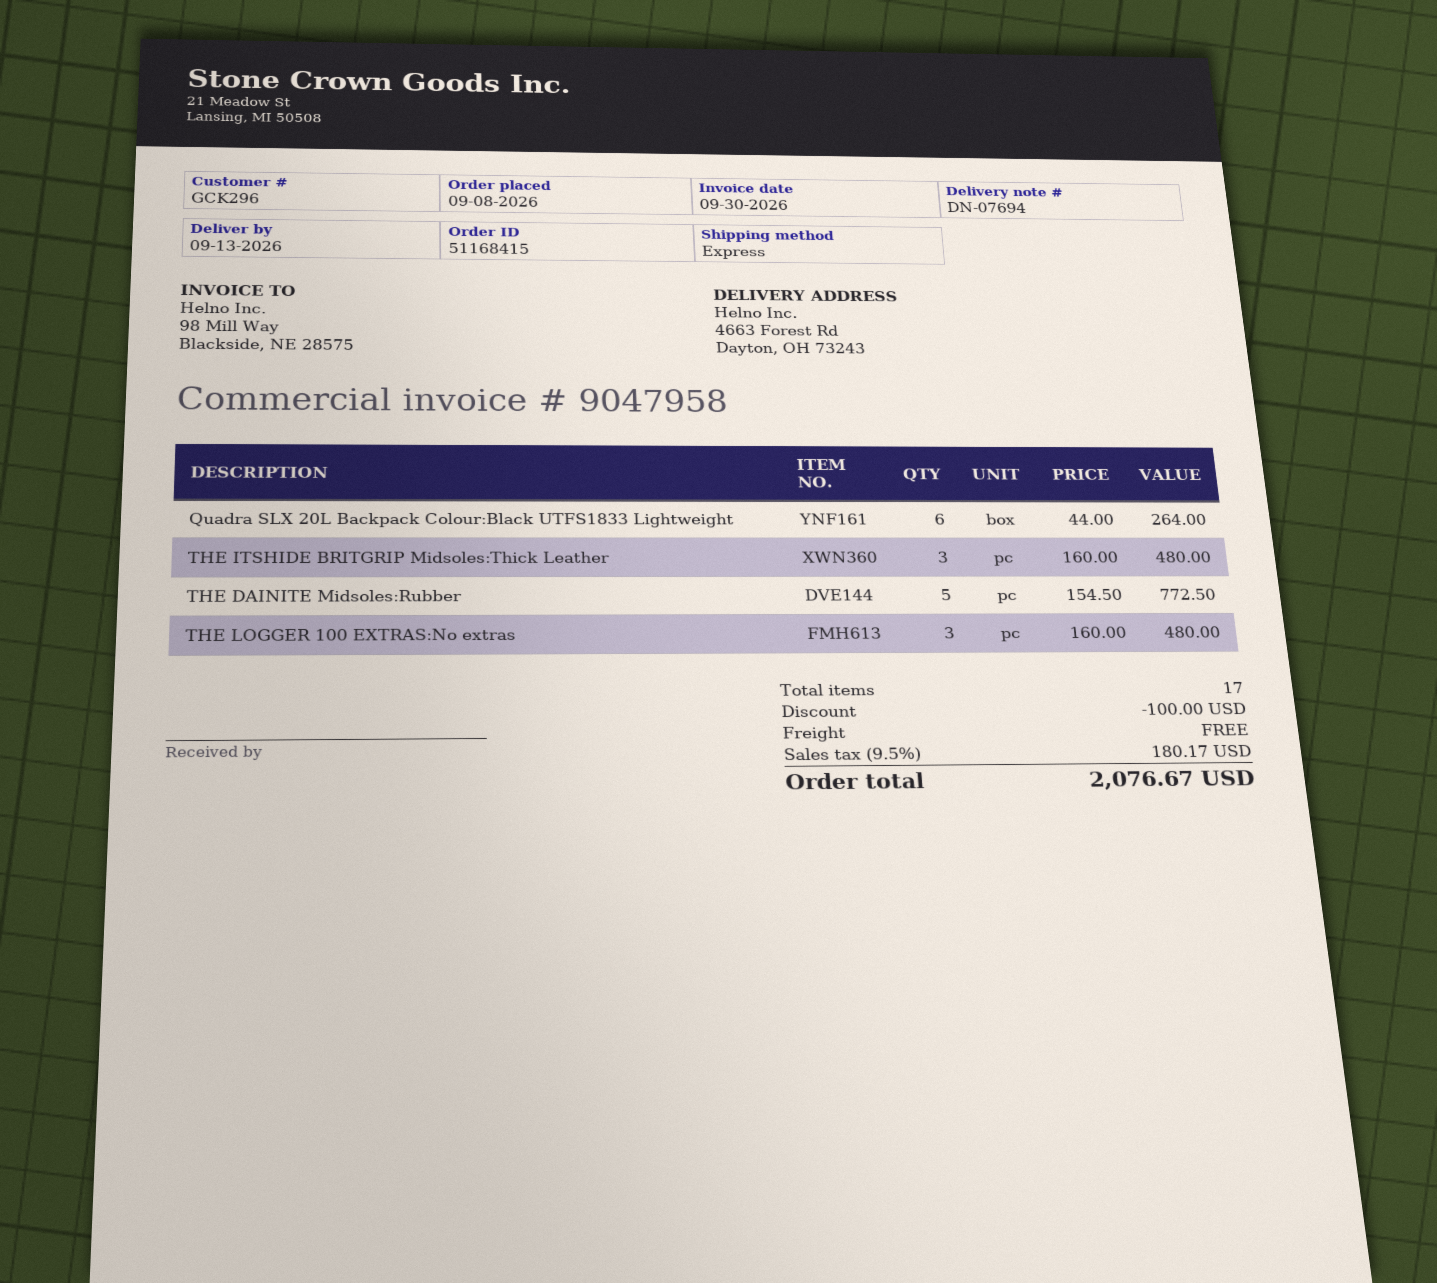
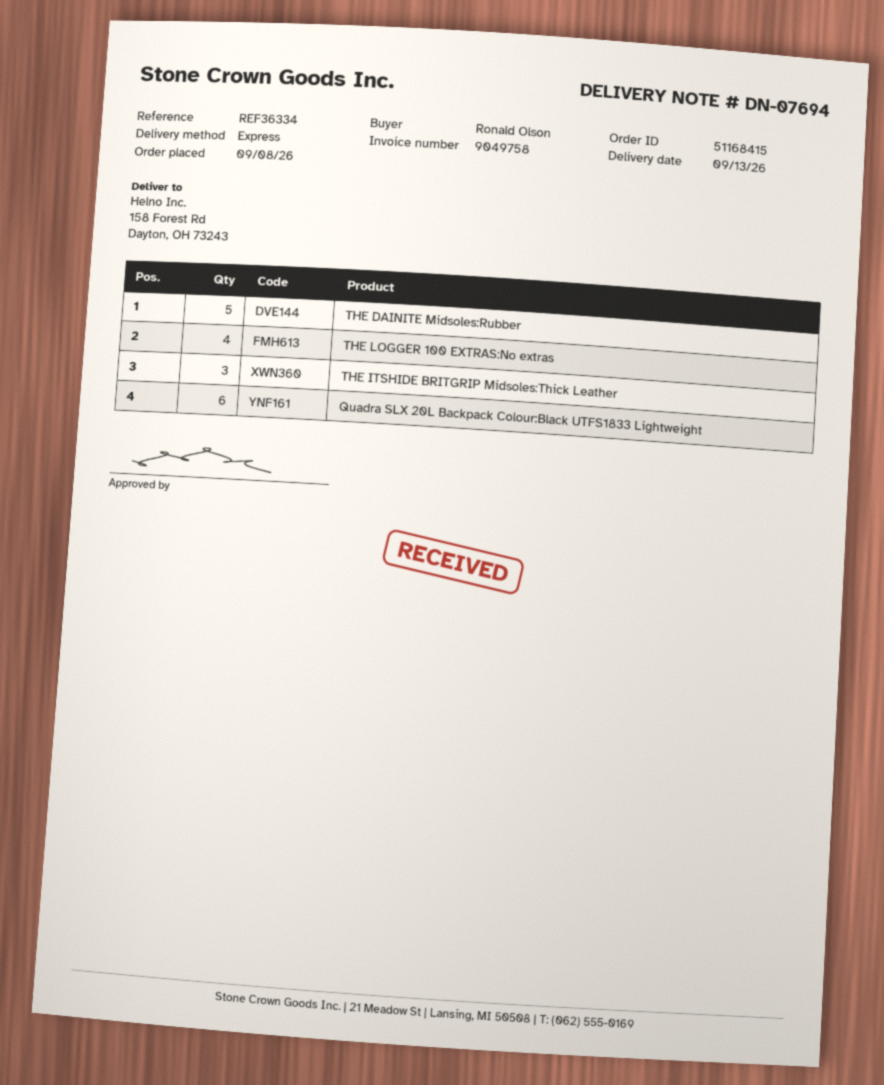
invoice number: 9047958 -> 9049758
ship to: 4663 Forest Rd, Dayton, OH 73243 -> 158 Forest Rd, Dayton, OH 73243
THE LOGGER 100 EXTRAS:No extras: 3 -> 4

